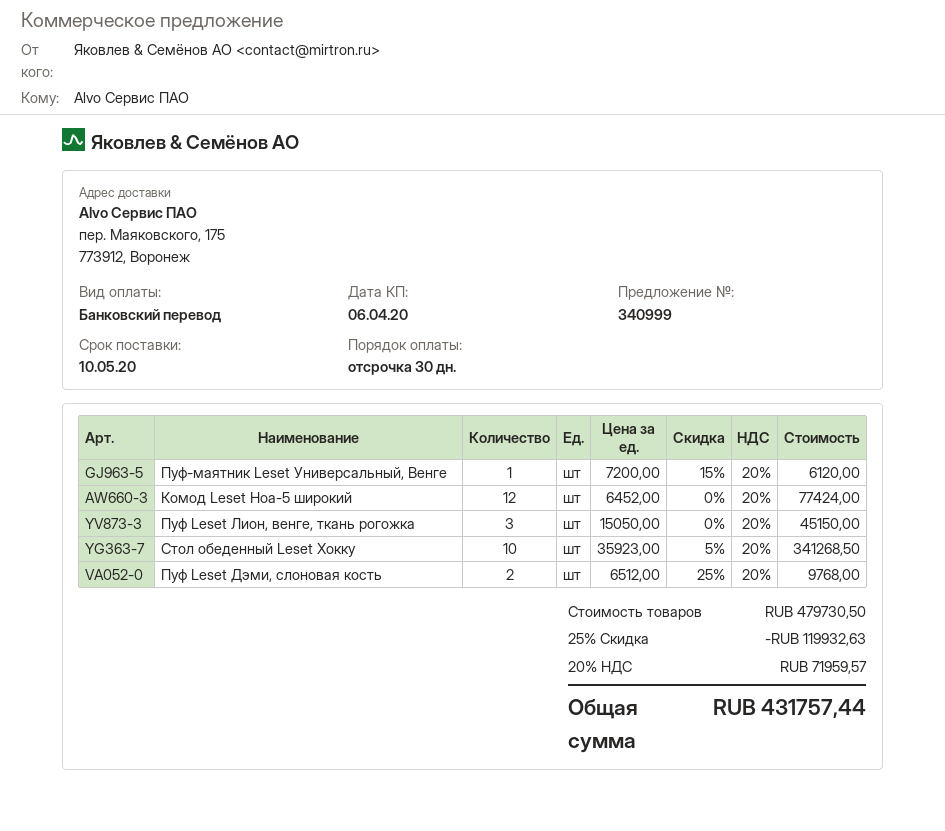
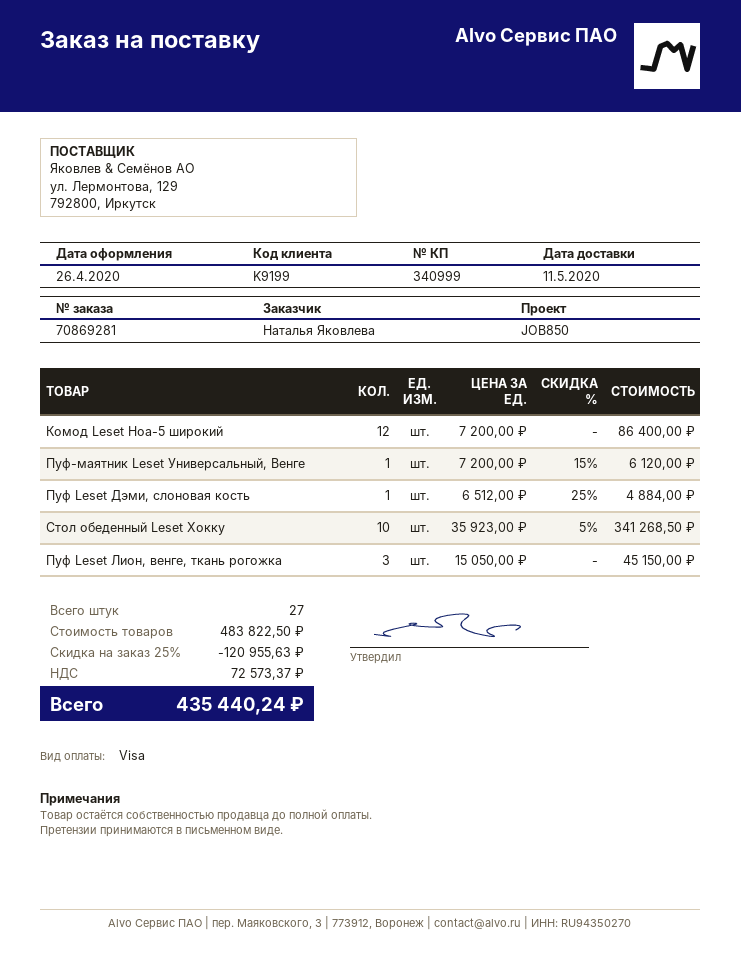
delivery date: 2020-05-10 -> 2020-05-11
payment method: bank transfer -> Visa
Комод Leset Ноа-5 широкий: 12 x 6452.00 = 77424.00 -> 12 x 7200.00 = 86400.00
Пуф Leset Дэми, слоновая кость: 2 x 6512.00 - 25% = 9768.00 -> 1 x 6512.00 - 25% = 4884.00
subtotal: 479730.50 -> 483822.50
discount: 25% = 119932.63 -> 25% = 120955.63
tax: 71959.57 -> 72573.37
total: 431757.44 -> 435440.24

